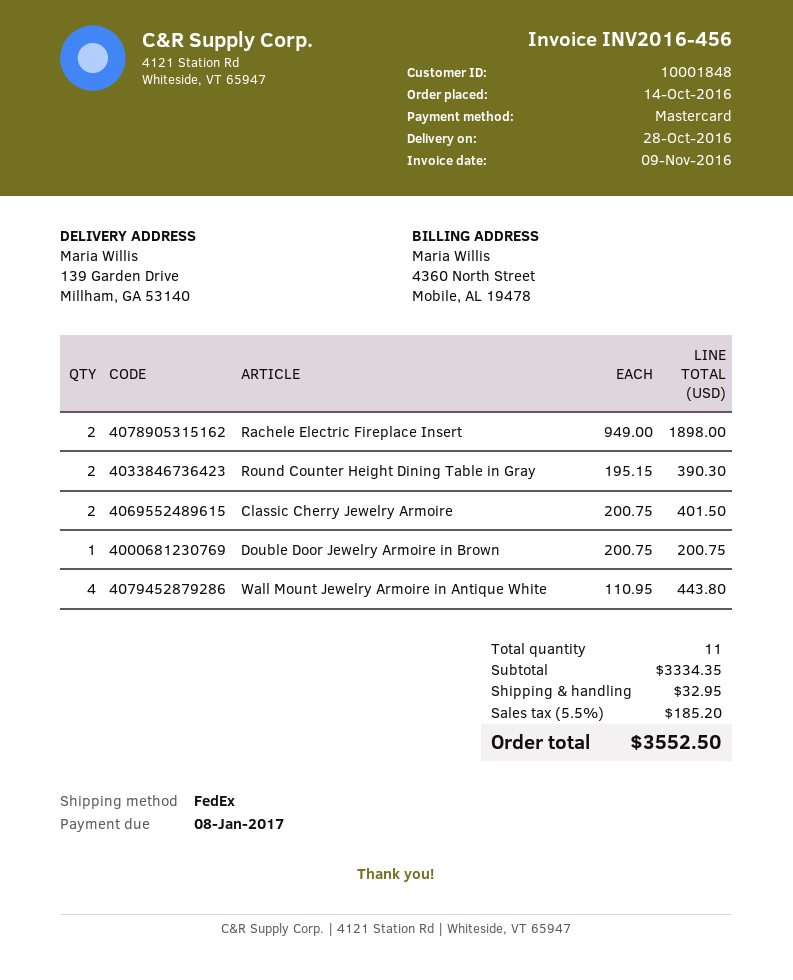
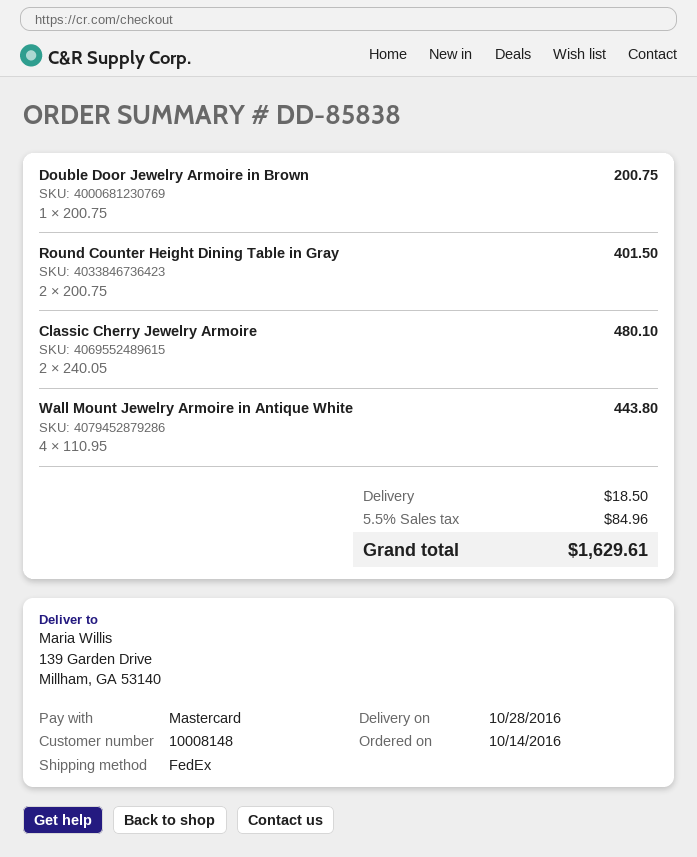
customer number: 10001848 -> 10008148
Rachele Electric Fireplace Insert: 2 x 949.00 = 1898.00 -> none
Round Counter Height Dining Table in Gray: 2 x 195.15 = 390.30 -> 2 x 200.75 = 401.50
Classic Cherry Jewelry Armoire: 2 x 200.75 = 401.50 -> 2 x 240.05 = 480.10
shipping: 32.95 -> 18.50
tax: 5.5% = 185.20 -> 5.5% = 84.96
total: 3552.50 -> 1629.61

